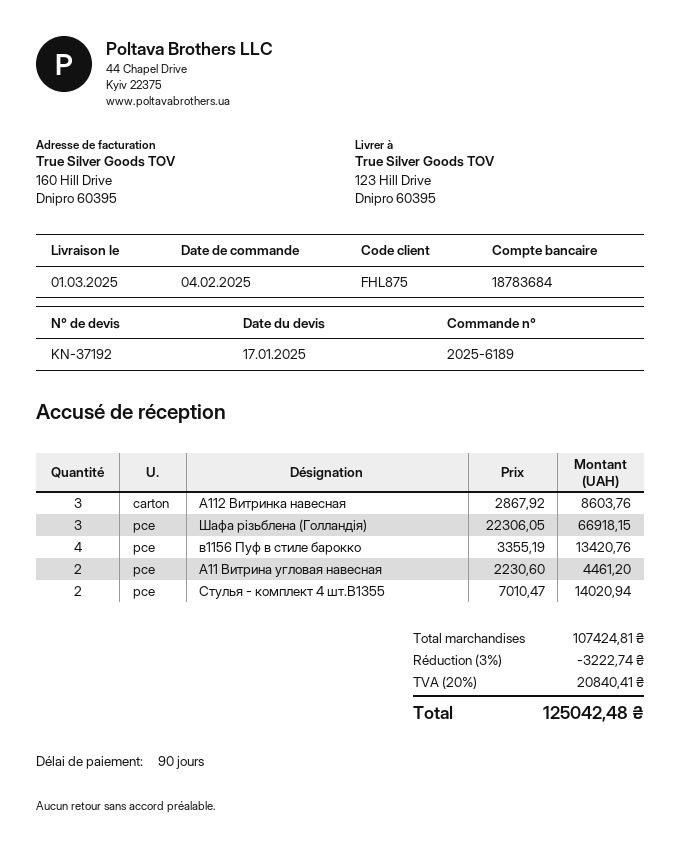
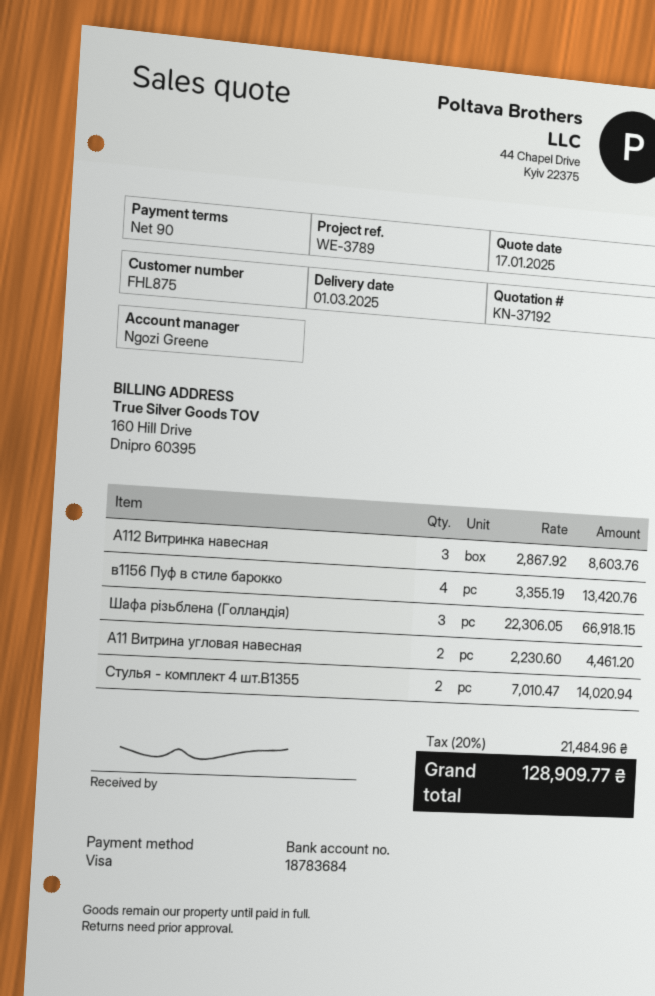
discount: 3% = 3222.74 -> none
tax: 20% = 20840.41 -> 20% = 21484.96
total: 125042.48 -> 128909.77

